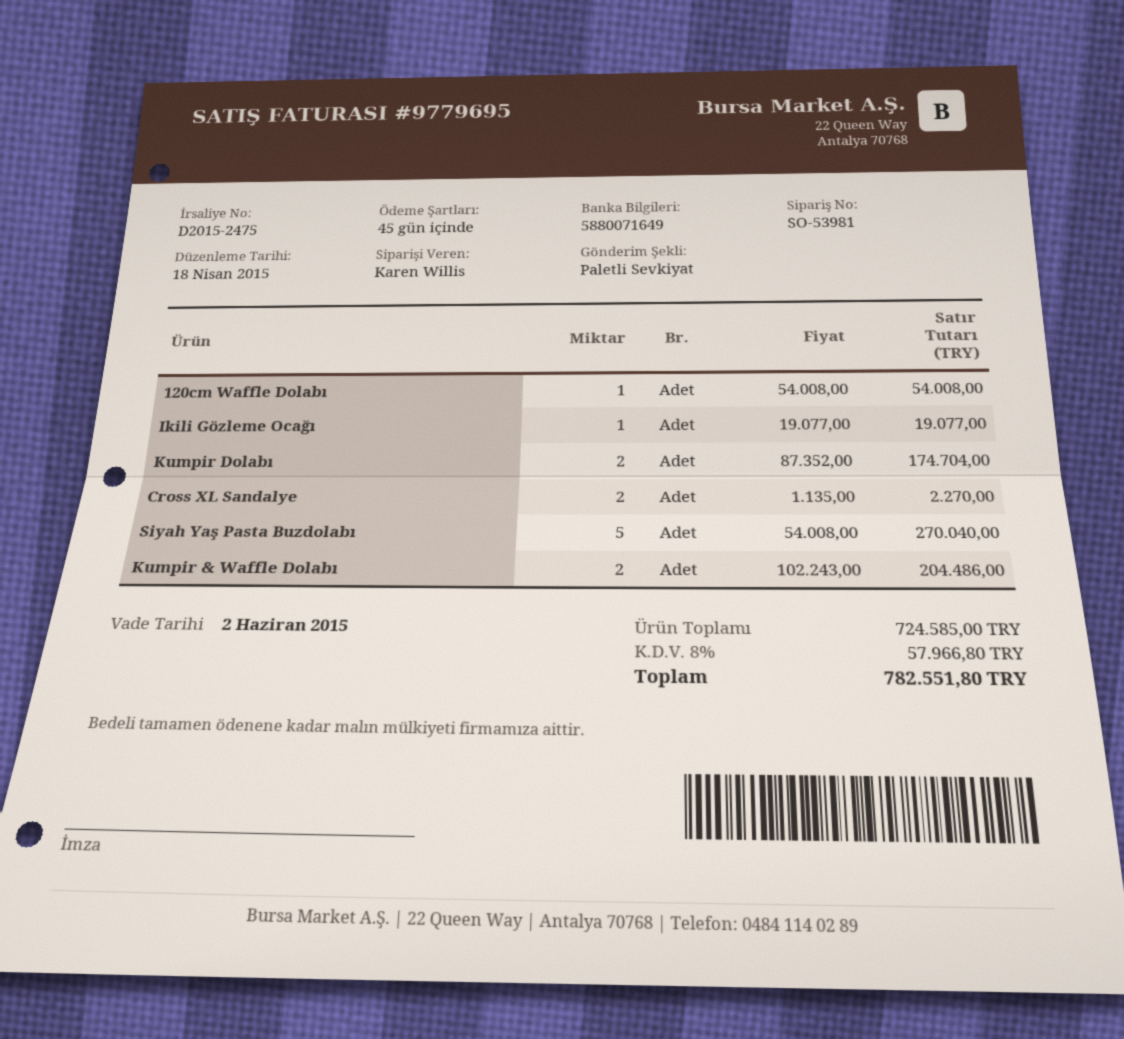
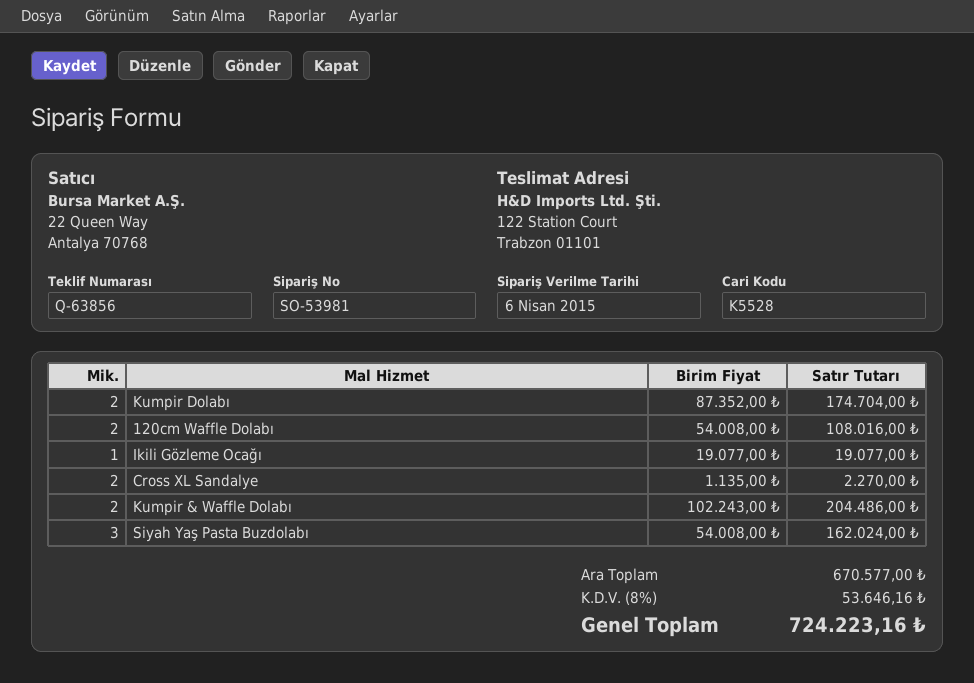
120cm Waffle Dolabı: 1 x 54008.00 = 54008.00 -> 2 x 54008.00 = 108016.00
Siyah Yaş Pasta Buzdolabı: 5 x 54008.00 = 270040.00 -> 3 x 54008.00 = 162024.00
subtotal: 724585.00 -> 670577.00
tax: 8% = 57966.80 -> 8% = 53646.16
total: 782551.80 -> 724223.16

